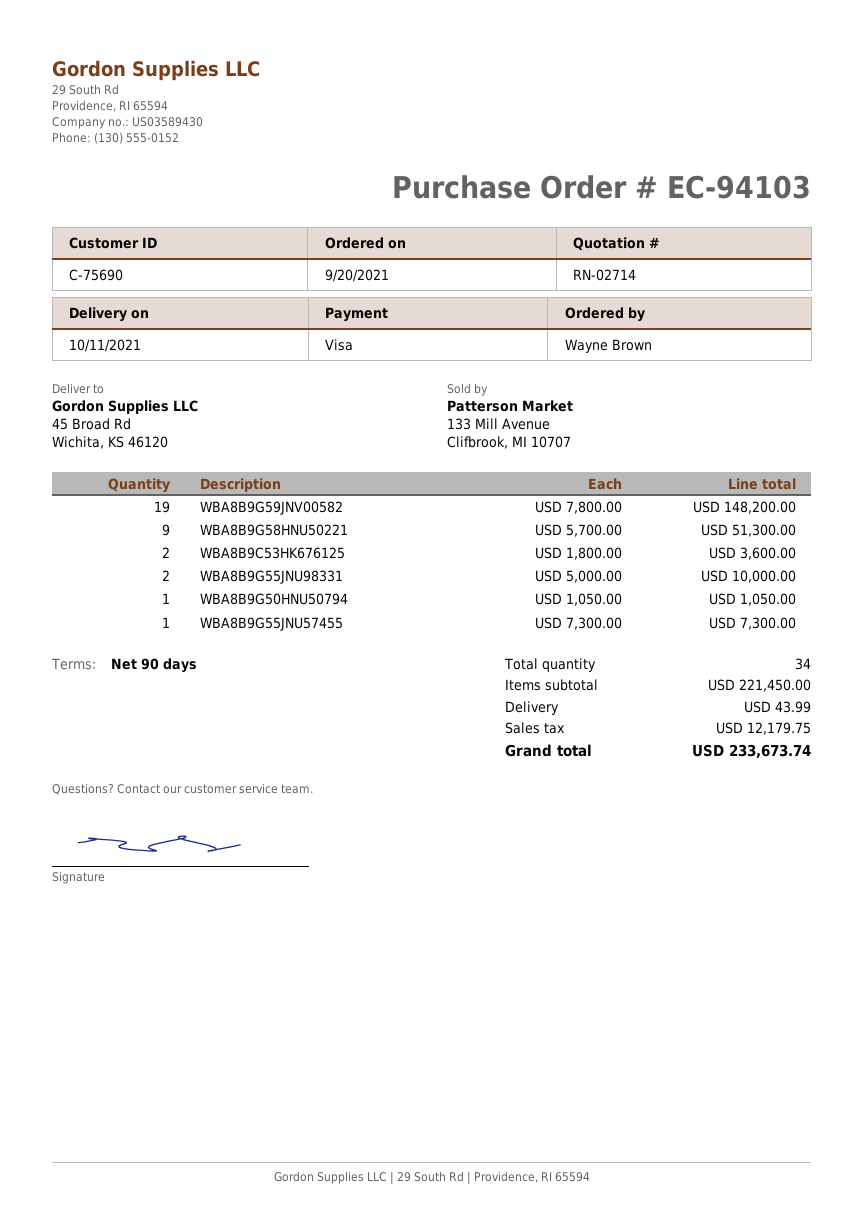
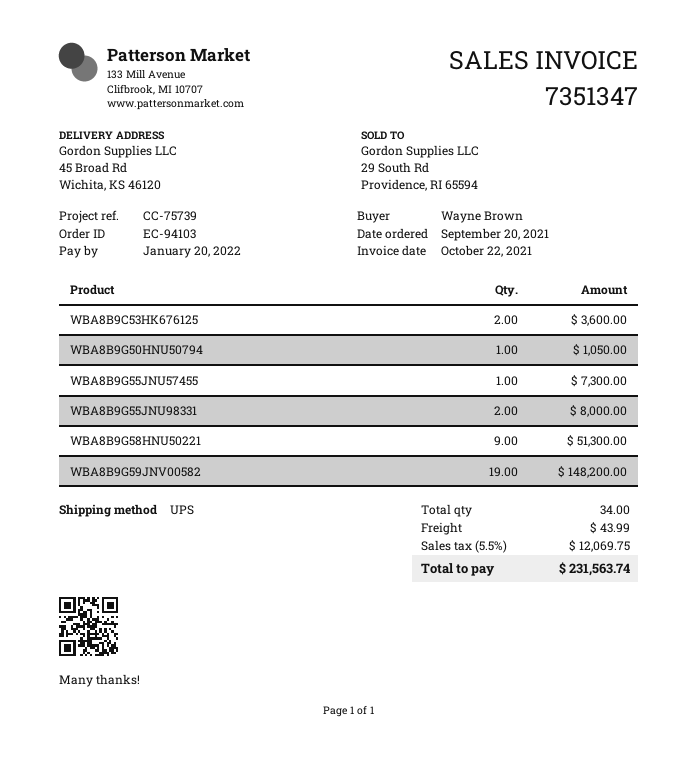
WBA8B9G55JNU98331: 2 for 10000.00 -> 2 for 8000.00
tax: 12179.75 -> 12069.75
total: 233673.74 -> 231563.74

